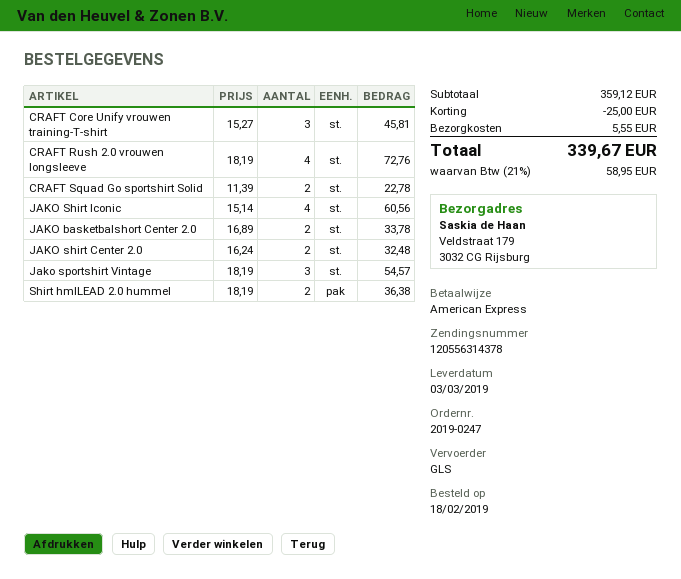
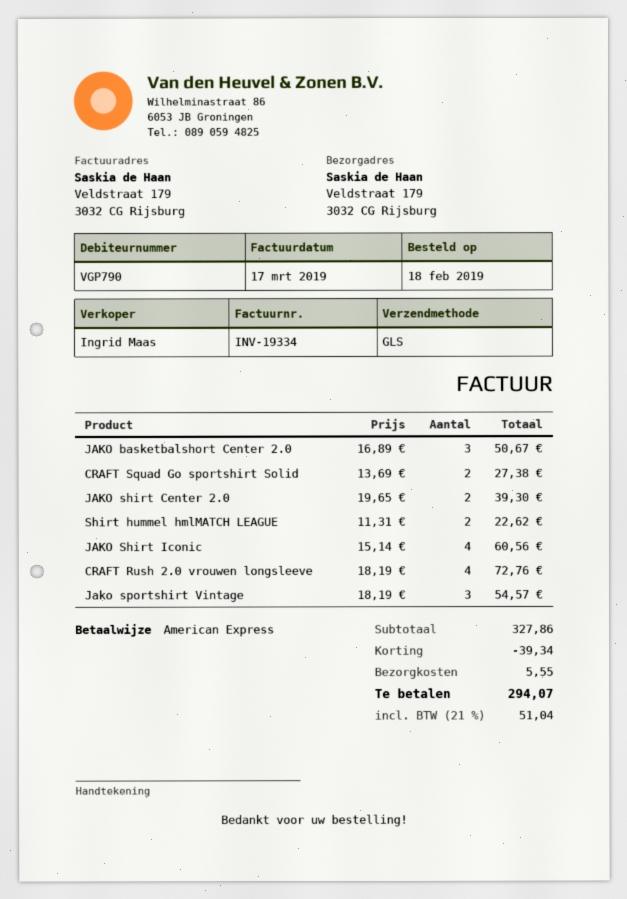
CRAFT Core Unify vrouwen training-T-shirt: 3 x 15.27 = 45.81 -> none
CRAFT Squad Go sportshirt Solid: 2 x 11.39 = 22.78 -> 2 x 13.69 = 27.38
JAKO basketbalshort Center 2.0: 2 x 16.89 = 33.78 -> 3 x 16.89 = 50.67
JAKO shirt Center 2.0: 2 x 16.24 = 32.48 -> 2 x 19.65 = 39.30
Shirt hmlLEAD 2.0 hummel: 2 x 18.19 = 36.38 -> none
Shirt hummel hmlMATCH LEAGUE: none -> 2 x 11.31 = 22.62
subtotal: 359.12 -> 327.86
discount: 25.00 -> 39.34
tax: 21% = 58.95 -> 21% = 51.04
total: 339.67 -> 294.07

